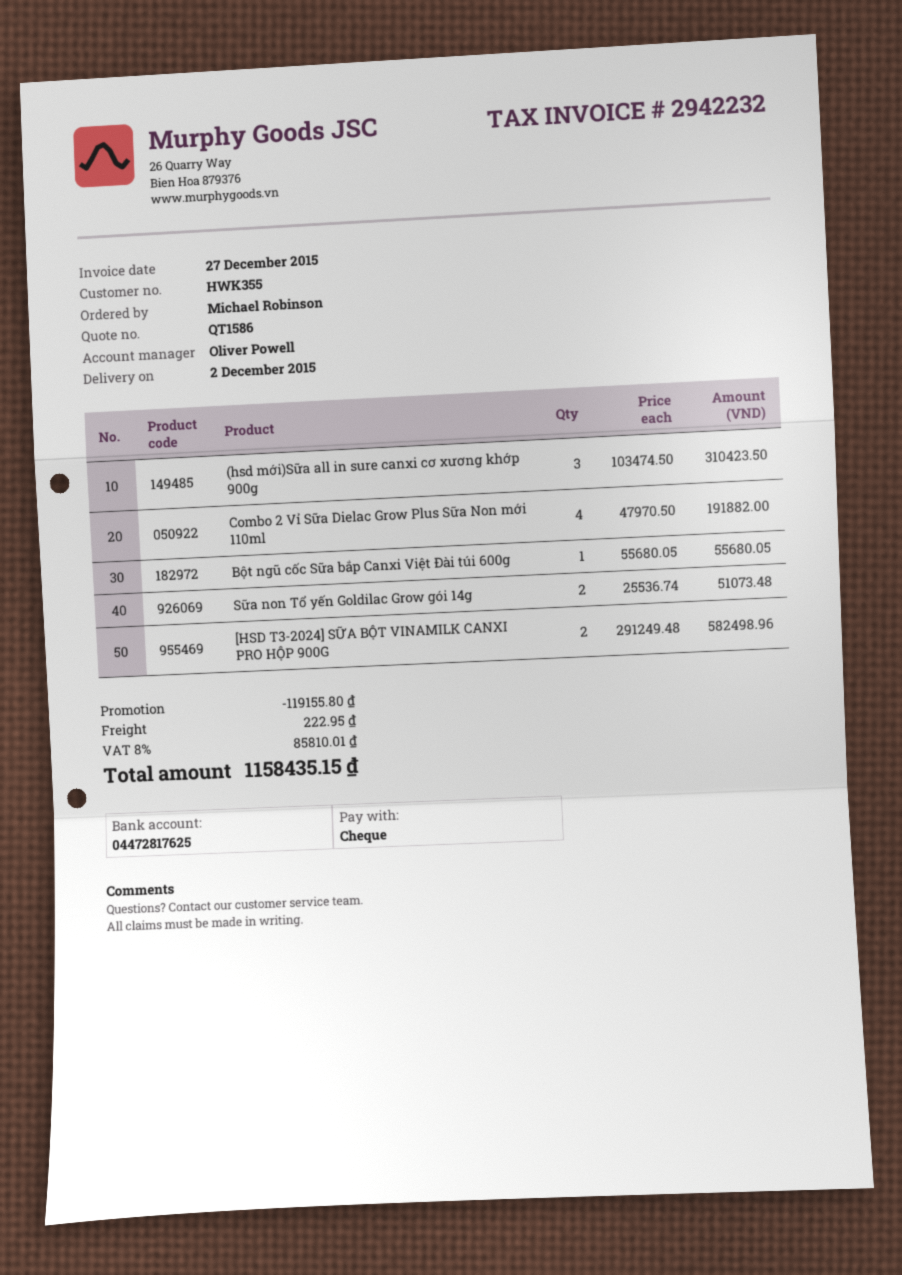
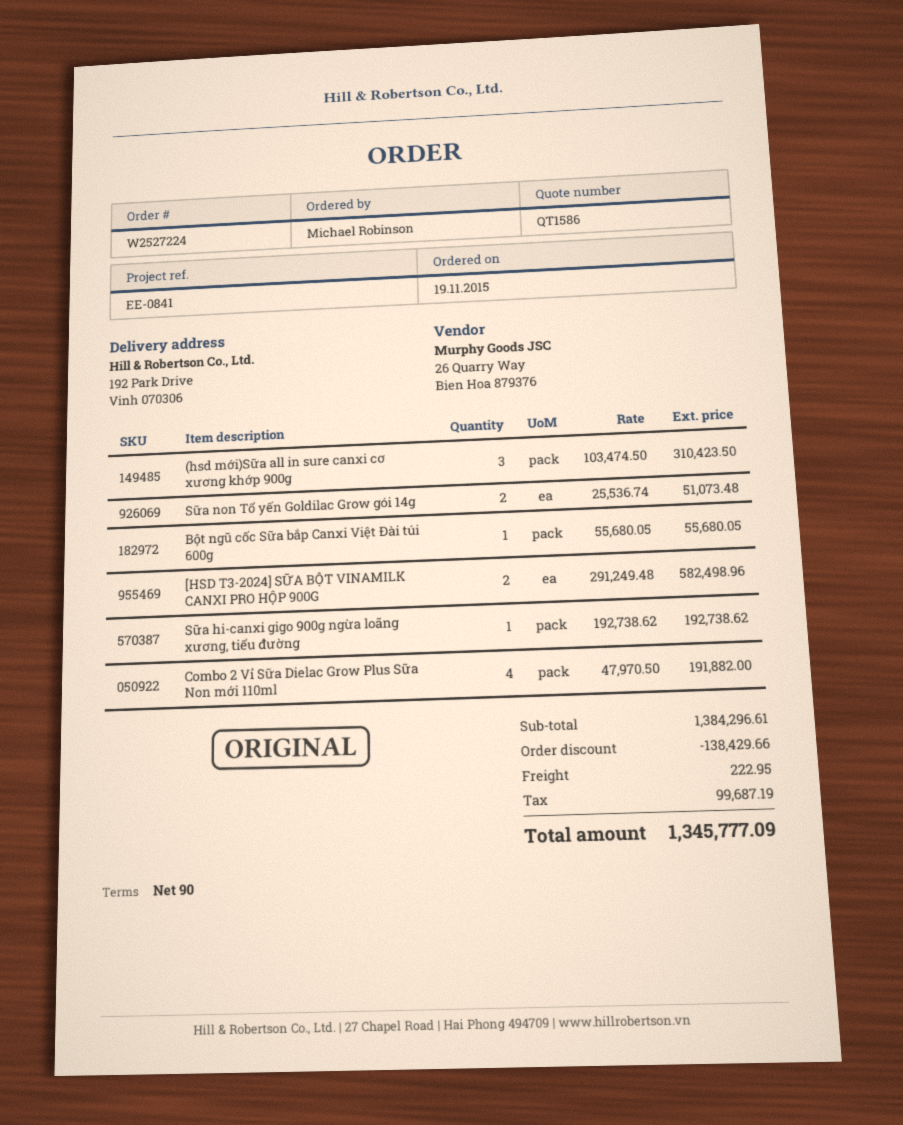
Sữa hi-canxi gigo 900g ngừa loãng xương, tiểu đường: none -> 1 x 192738.62 = 192738.62
discount: 119155.80 -> 138429.66
tax: 85810.01 -> 99687.19
total: 1158435.15 -> 1345777.09

